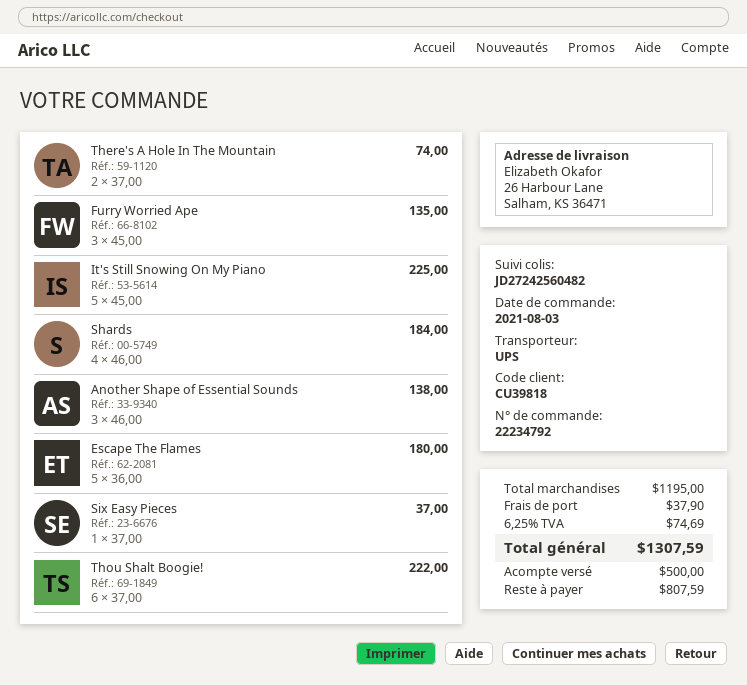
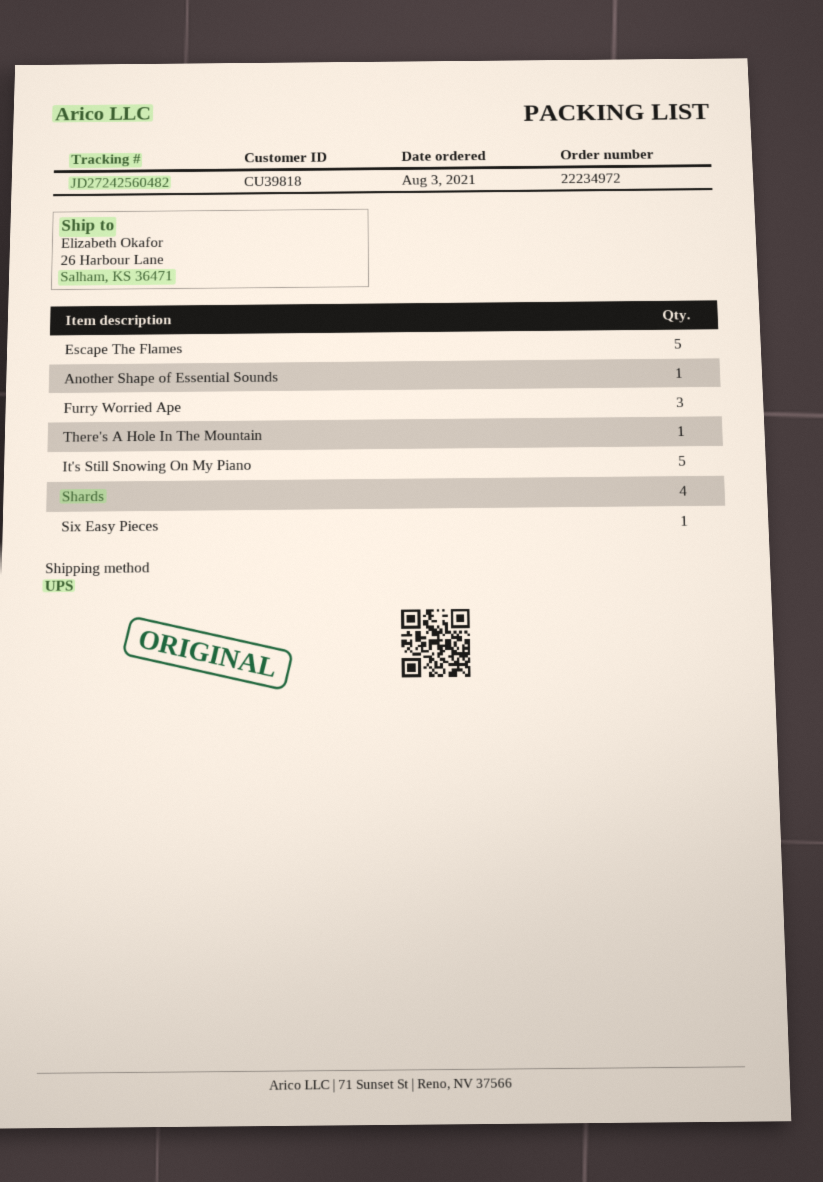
order number: 22234792 -> 22234972
There's A Hole In The Mountain: 2 -> 1
Another Shape of Essential Sounds: 3 -> 1
Thou Shalt Boogie!: 6 -> none

